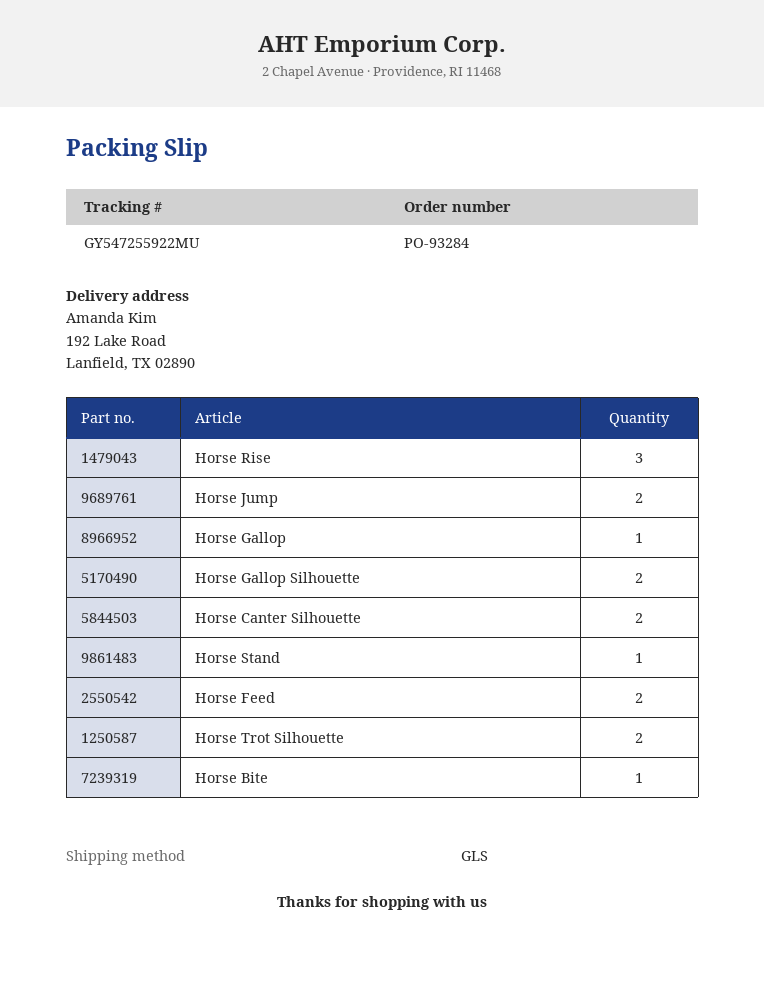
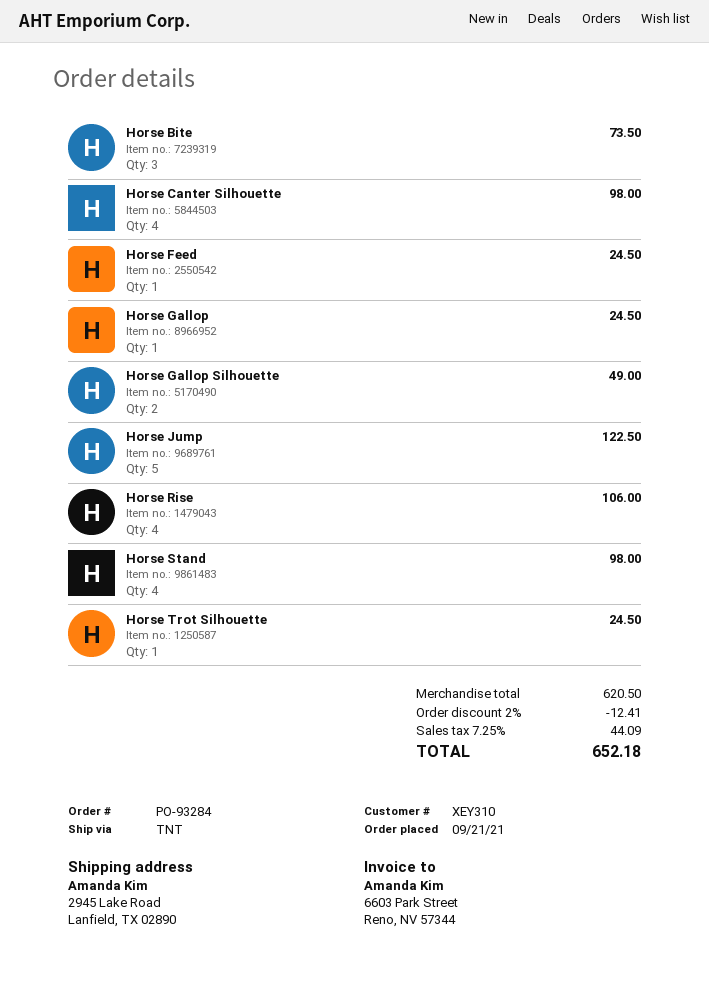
shipping method: GLS -> TNT
ship to: 192 Lake Road, Lanfield, TX 02890 -> 2945 Lake Road, Lanfield, TX 02890
Horse Rise: 3 -> 4
Horse Jump: 2 -> 5
Horse Canter Silhouette: 2 -> 4
Horse Stand: 1 -> 4
Horse Feed: 2 -> 1
Horse Trot Silhouette: 2 -> 1
Horse Bite: 1 -> 3

